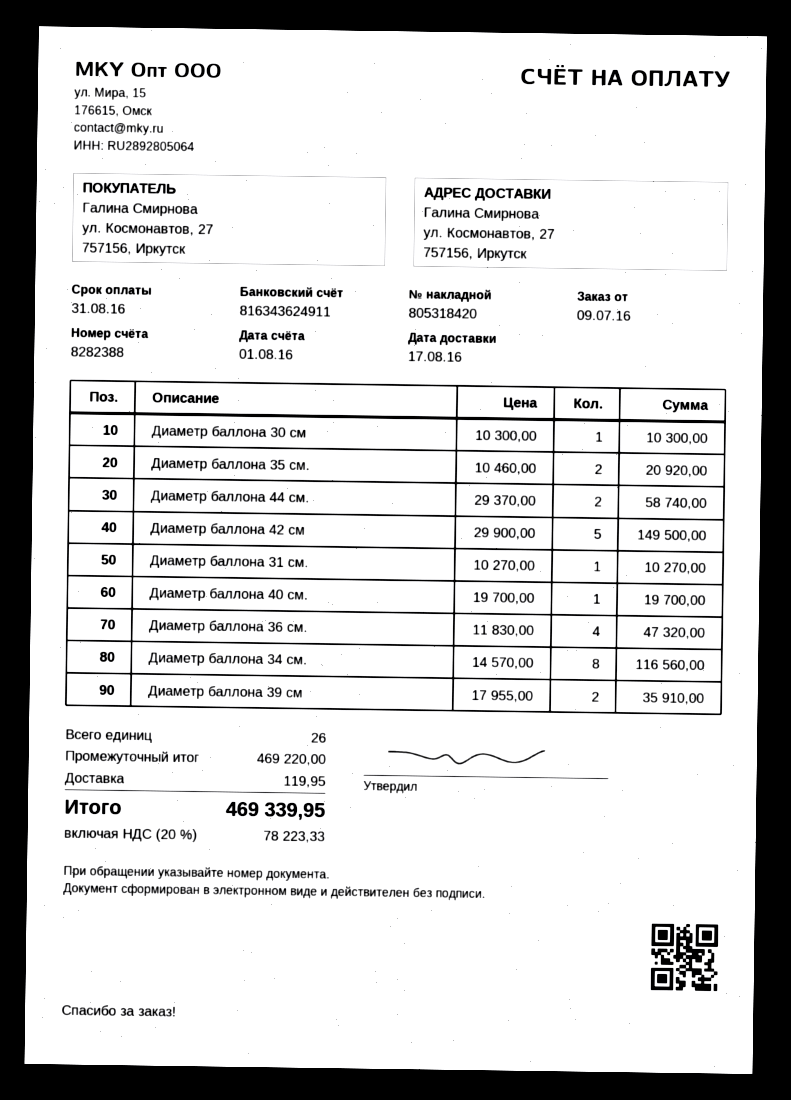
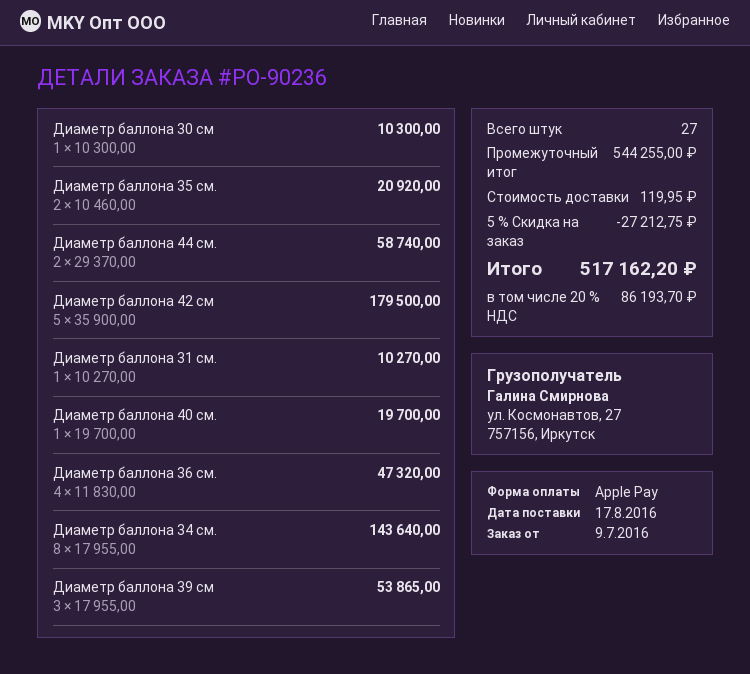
Диаметр баллона 42 см: 5 x 29900.00 = 149500.00 -> 5 x 35900.00 = 179500.00
Диаметр баллона 34 см.: 8 x 14570.00 = 116560.00 -> 8 x 17955.00 = 143640.00
Диаметр баллона 39 см: 2 x 17955.00 = 35910.00 -> 3 x 17955.00 = 53865.00
total quantity: 26 -> 27
subtotal: 469220.00 -> 544255.00
discount: none -> 5% = 27212.75
tax: 20% = 78223.33 -> 20% = 86193.70
total: 469339.95 -> 517162.20

